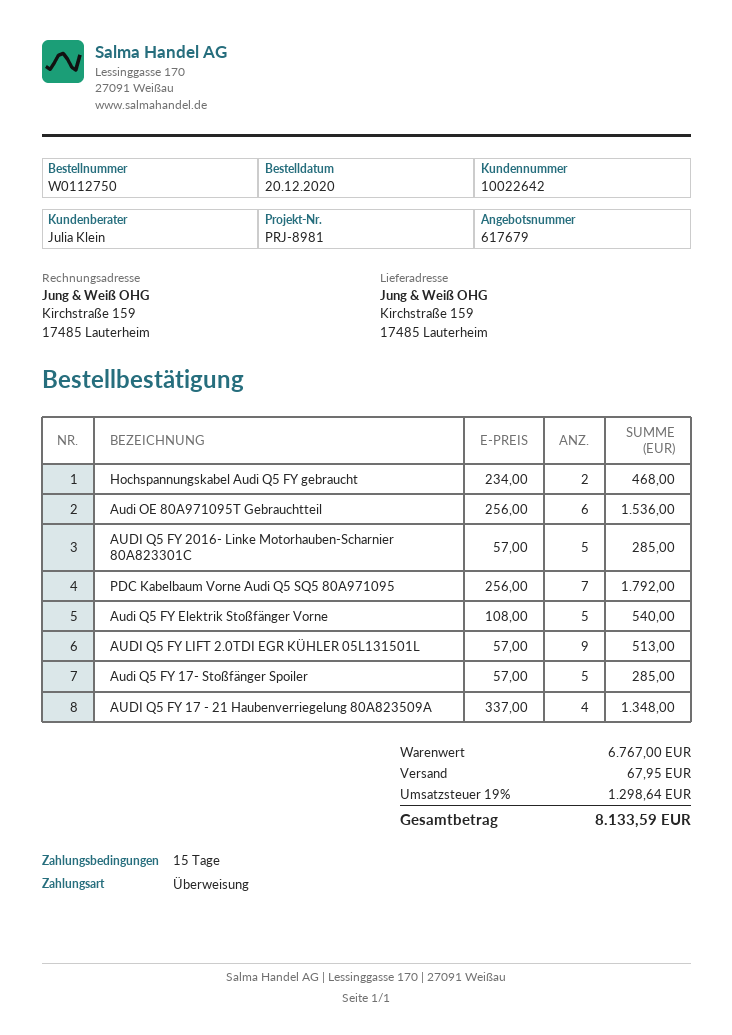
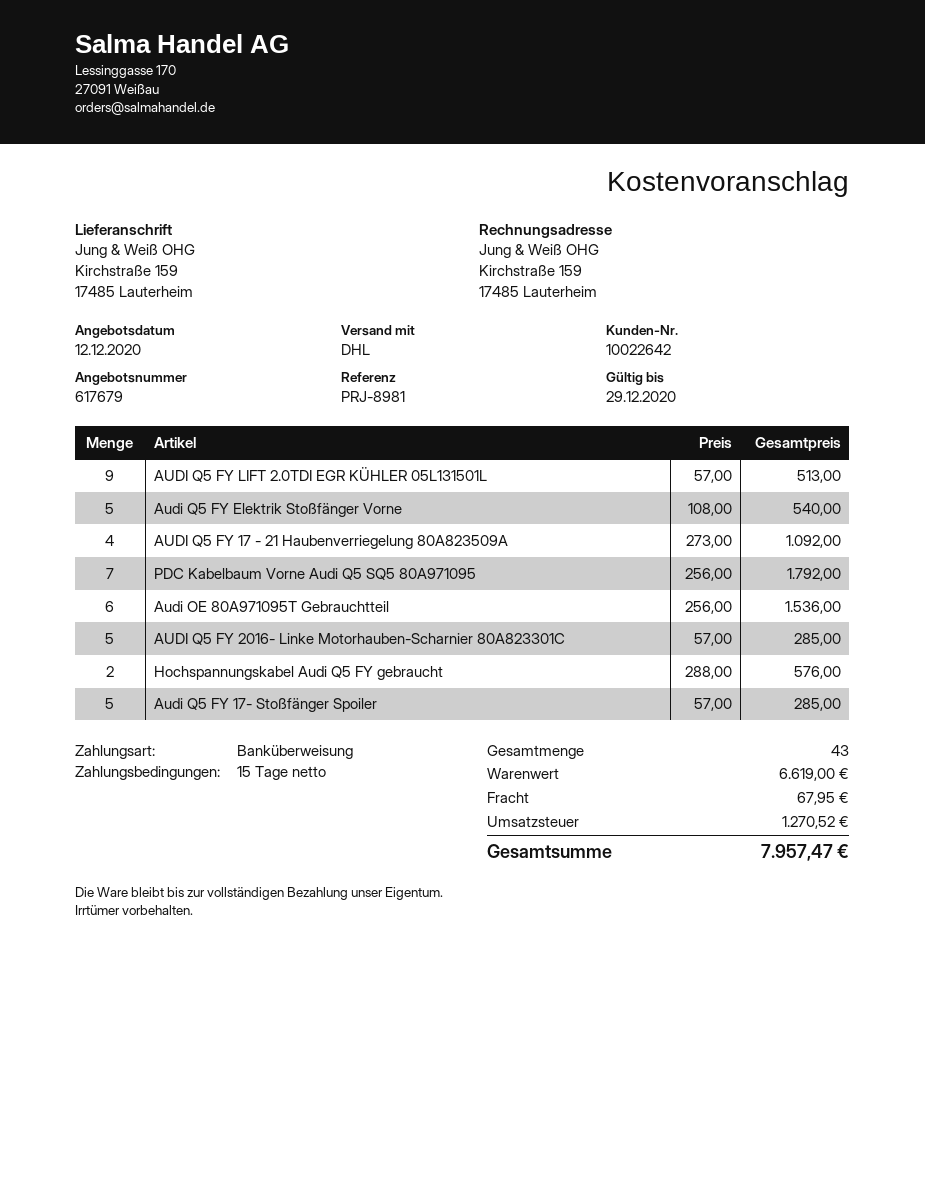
Hochspannungskabel Audi Q5 FY gebraucht: 2 x 234.00 = 468.00 -> 2 x 288.00 = 576.00
AUDI Q5 FY 17 - 21 Haubenverriegelung 80A823509A: 4 x 337.00 = 1348.00 -> 4 x 273.00 = 1092.00
subtotal: 6767.00 -> 6619.00
tax: 1298.64 -> 1270.52
total: 8133.59 -> 7957.47

